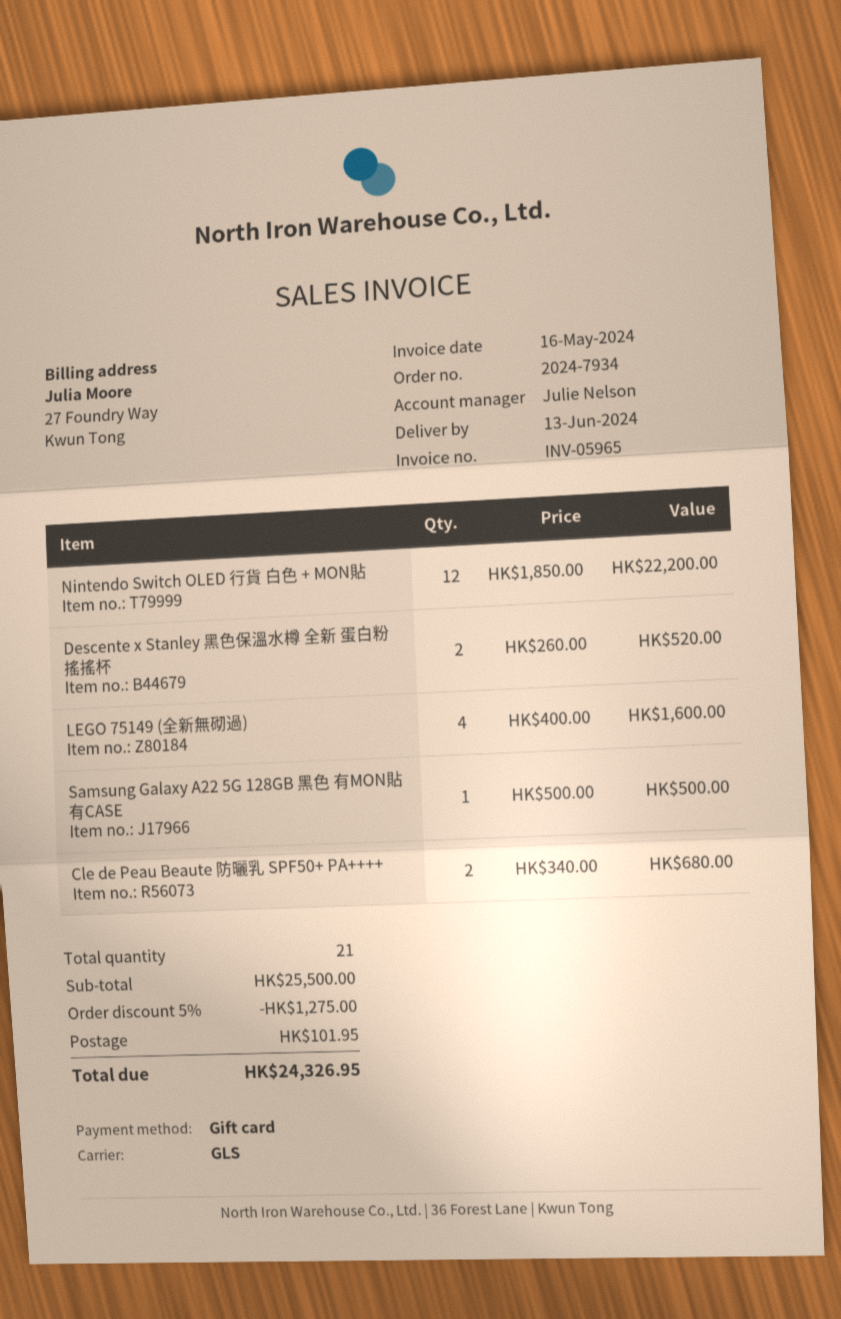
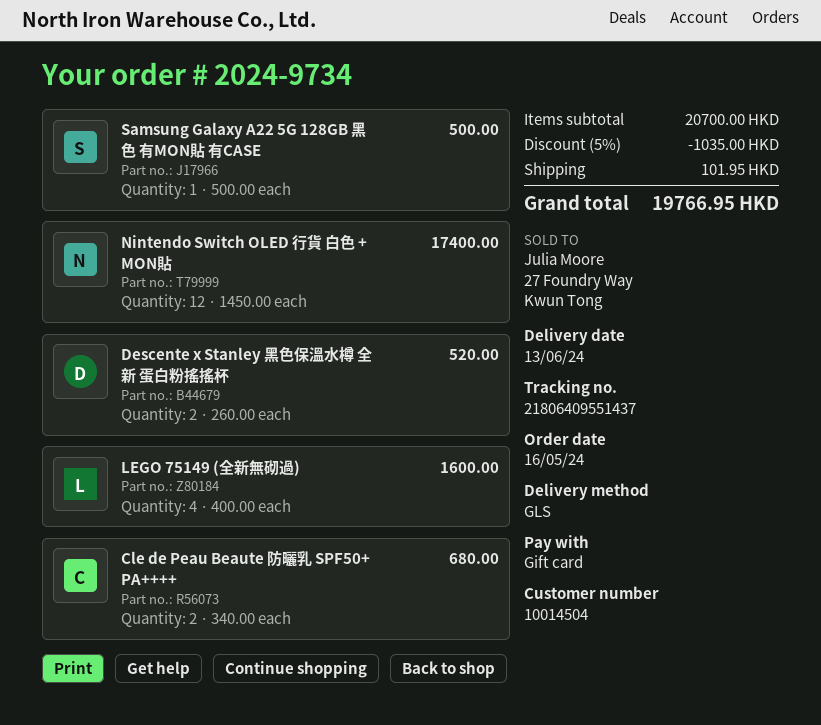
order number: 2024-7934 -> 2024-9734
Nintendo Switch OLED 行貨 白色 + MON貼: 12 x 1850.00 = 22200.00 -> 12 x 1450.00 = 17400.00
subtotal: 25500.00 -> 20700.00
discount: 5% = 1275.00 -> 5% = 1035.00
total: 24326.95 -> 19766.95

